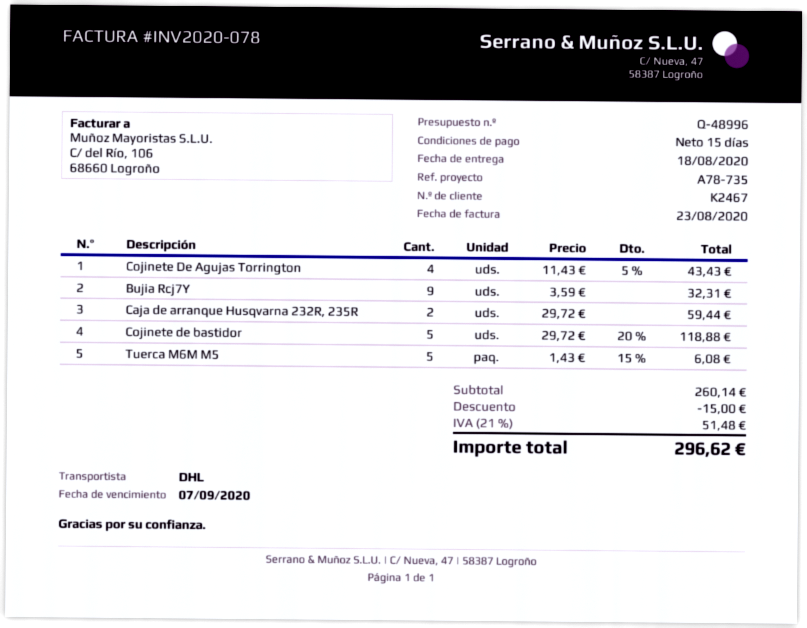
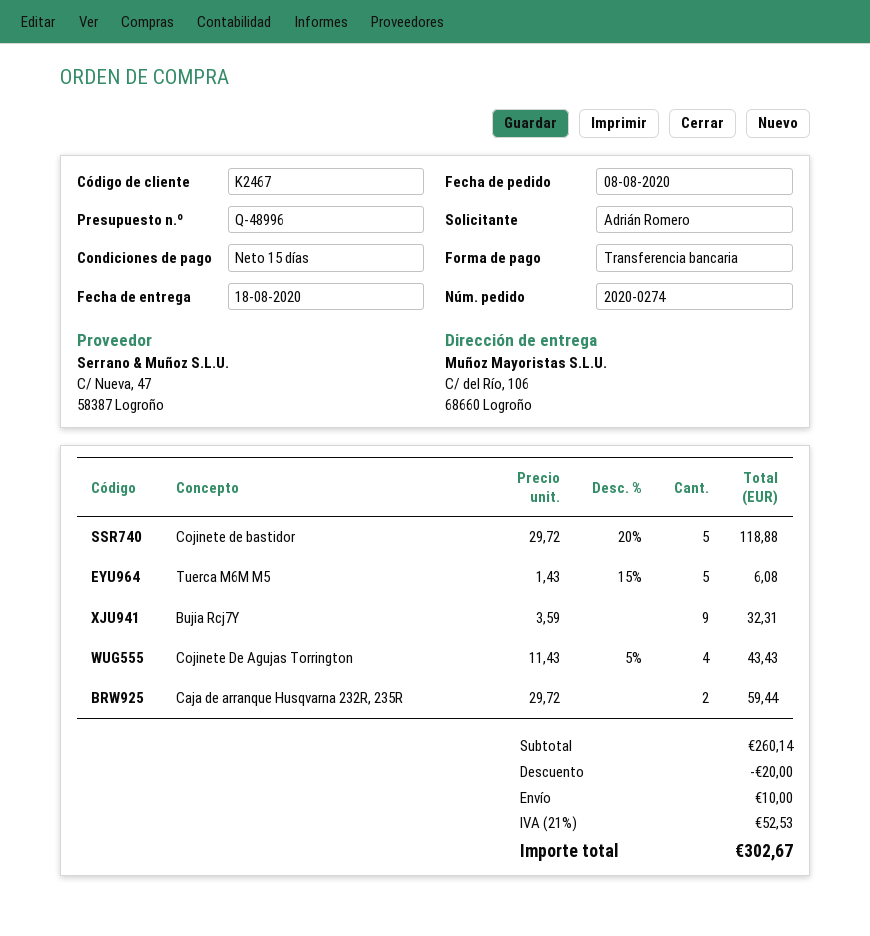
discount: 15.00 -> 20.00
shipping: none -> 10.00
tax: 21% = 51.48 -> 21% = 52.53
total: 296.62 -> 302.67

